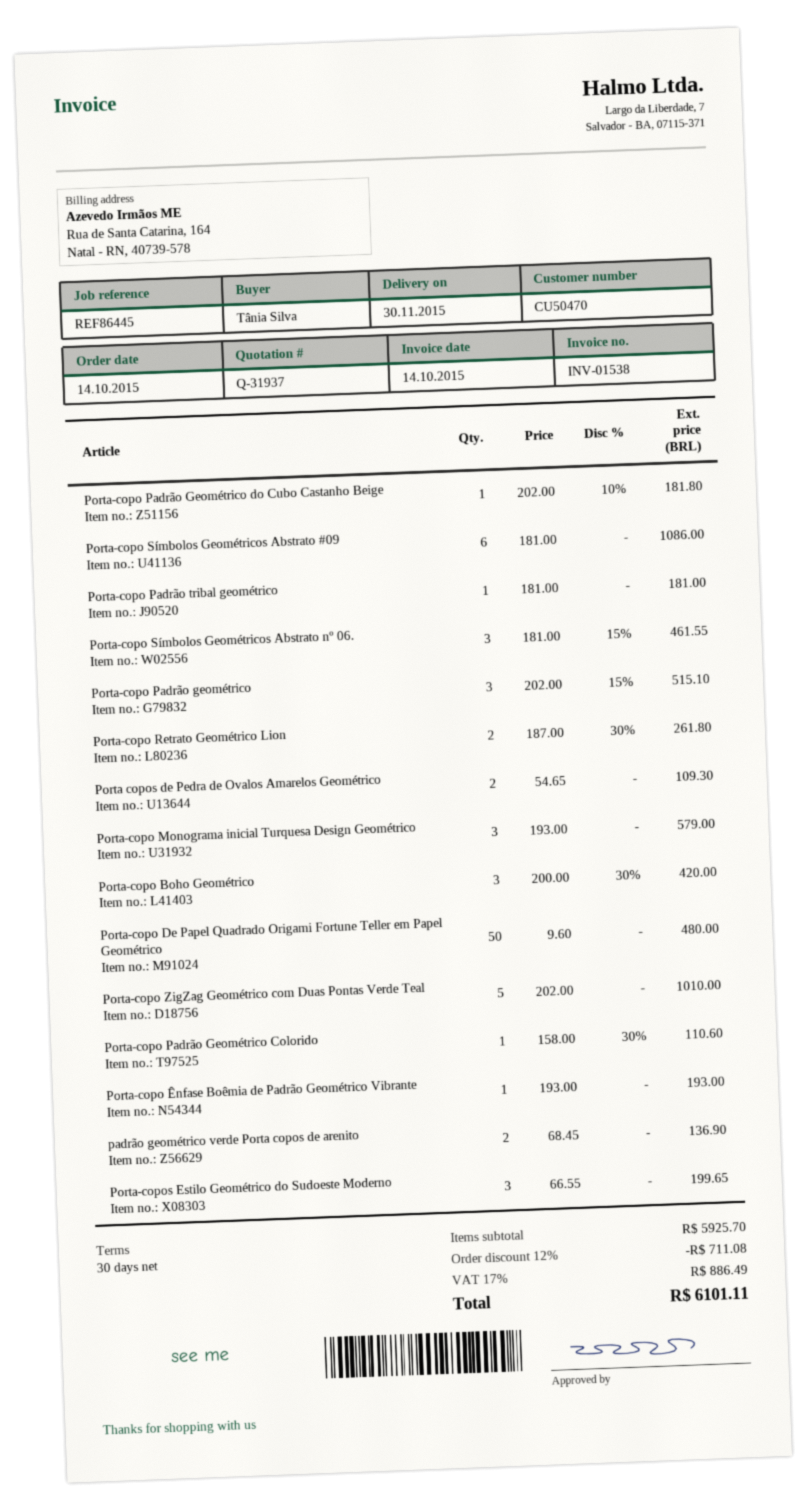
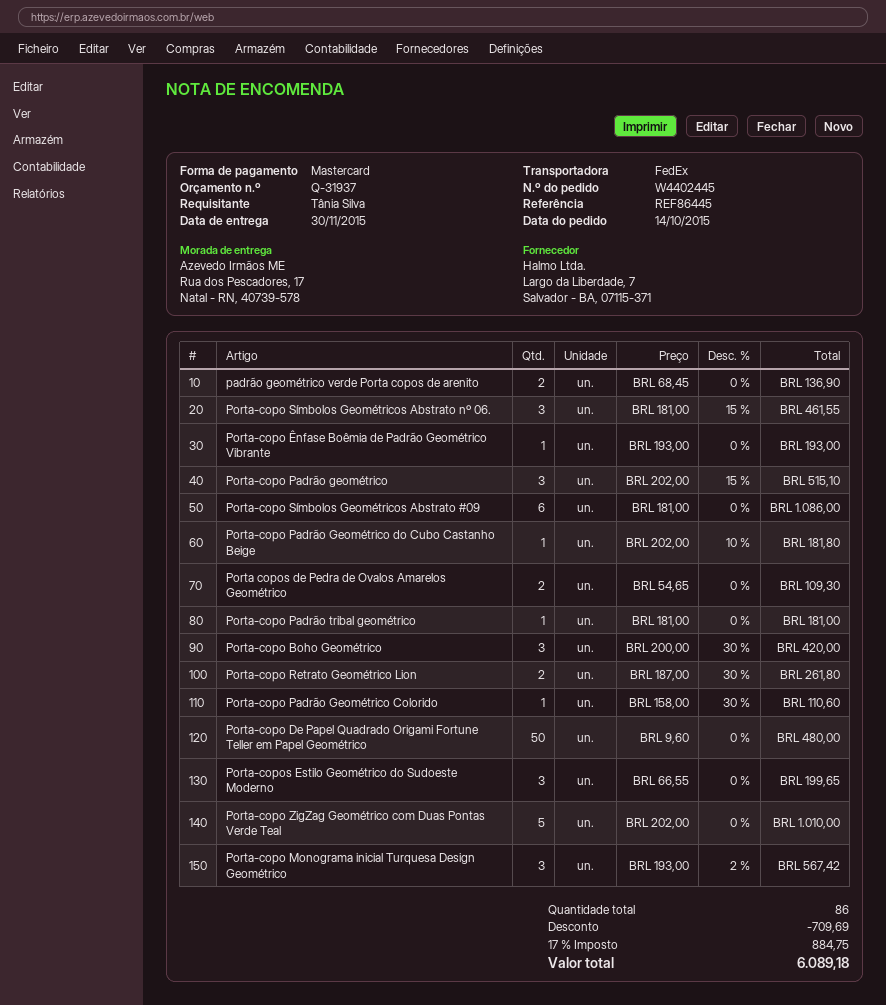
Porta-copo Monograma inicial Turquesa Design Geométrico: 3 x 193.00 = 579.00 -> 3 x 193.00 - 2% = 567.42
discount: 711.08 -> 709.69
tax: 17% = 886.49 -> 17% = 884.75
total: 6101.11 -> 6089.18

